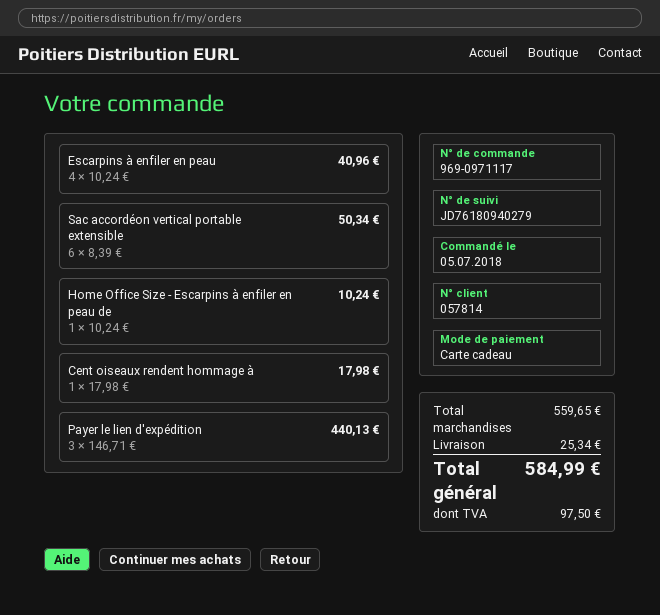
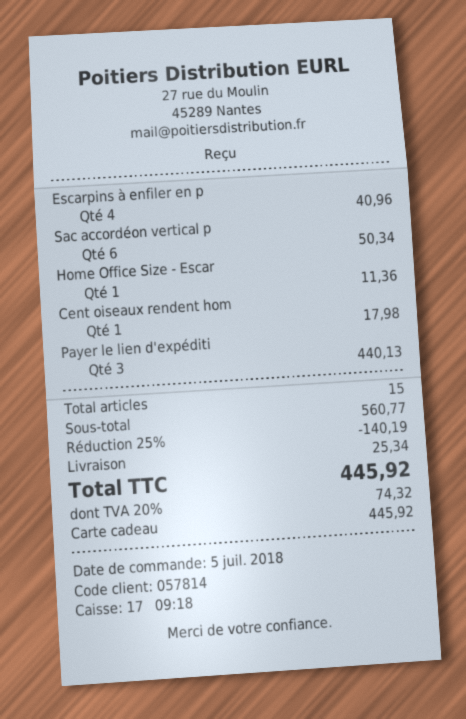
Home Office Size - Escarpins à enfiler en peau de: 1 for 10.24 -> 1 for 11.36
subtotal: 559.65 -> 560.77
discount: none -> 25% = 140.19
tax: 97.50 -> 74.32
total: 584.99 -> 445.92

